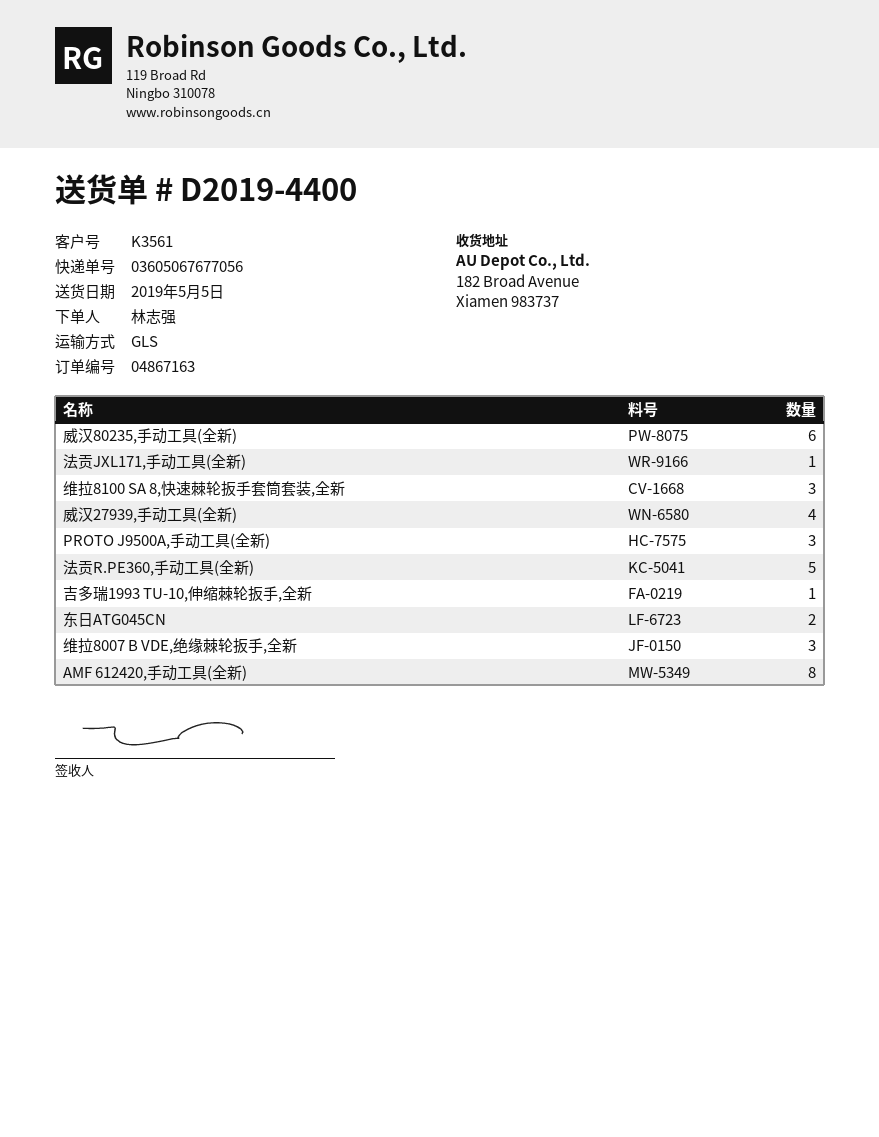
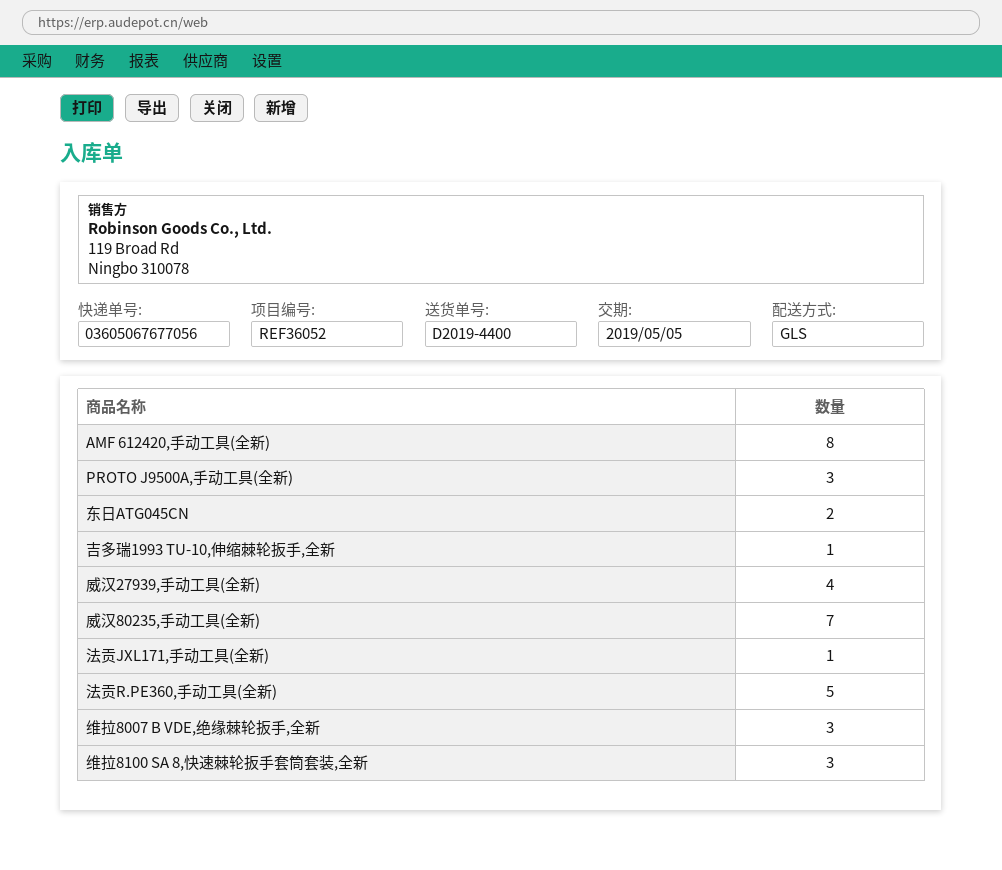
威汉80235,手动工具(全新): 6 -> 7

